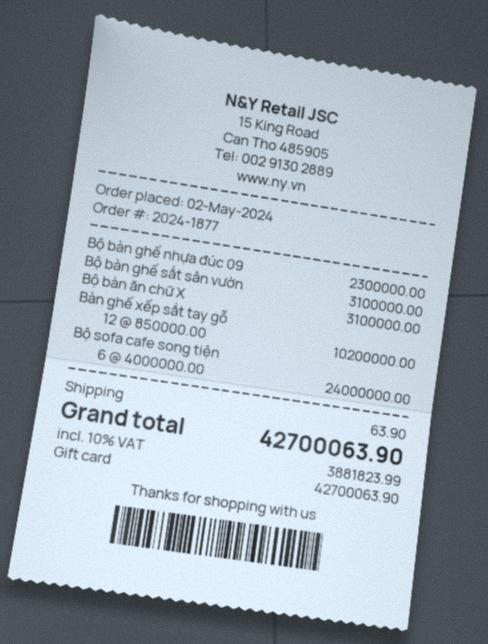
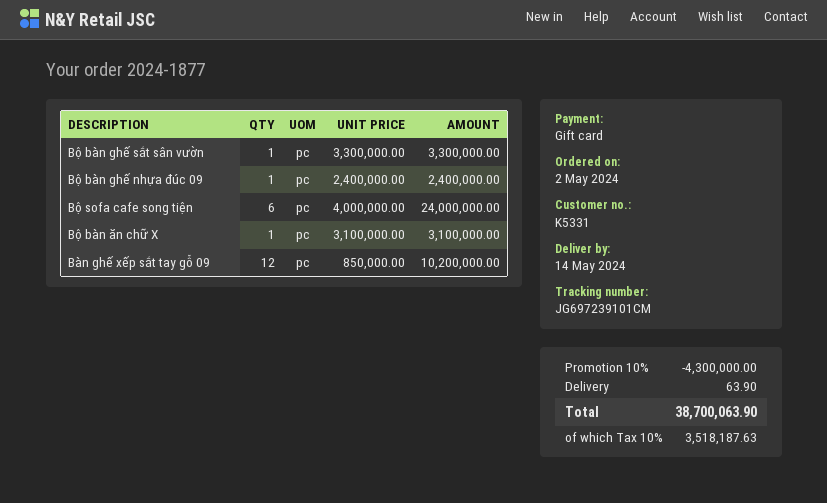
Bộ bàn ghế nhựa đúc 09: 1 x 2300000.00 = 2300000.00 -> 1 x 2400000.00 = 2400000.00
Bộ bàn ghế sắt sân vườn: 1 x 3100000.00 = 3100000.00 -> 1 x 3300000.00 = 3300000.00
discount: none -> 10% = 4300000.00
tax: 10% = 3881823.99 -> 10% = 3518187.63
total: 42700063.90 -> 38700063.90

